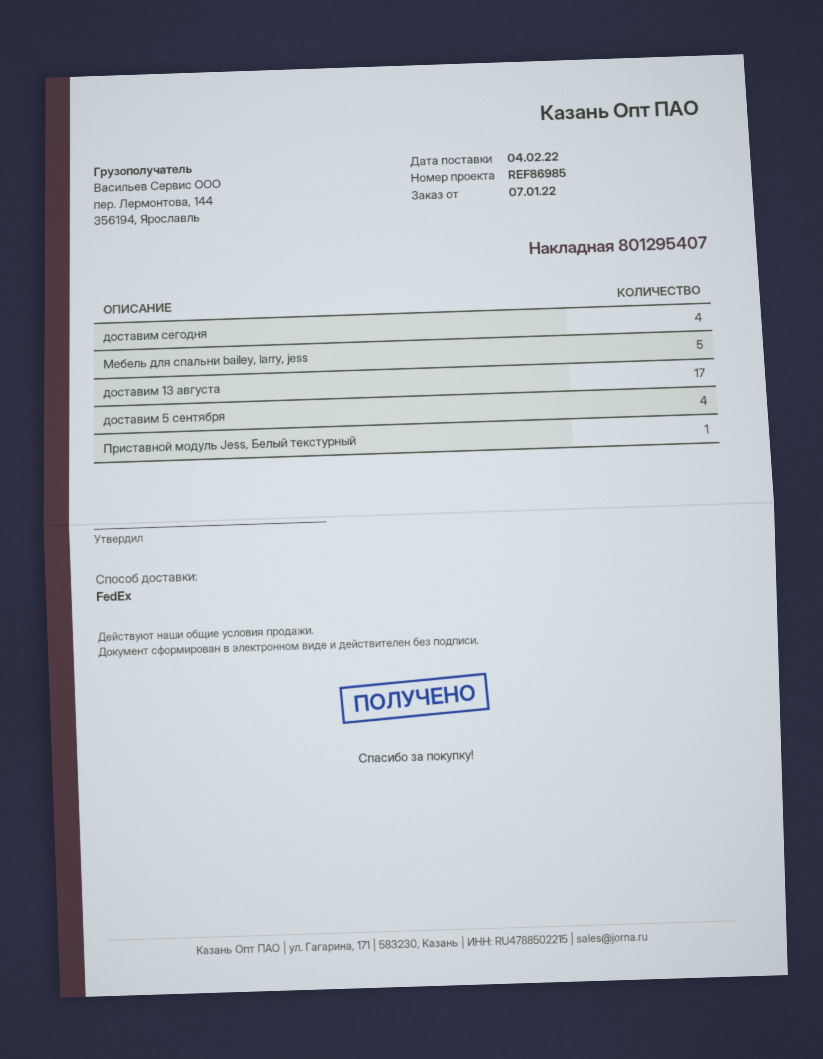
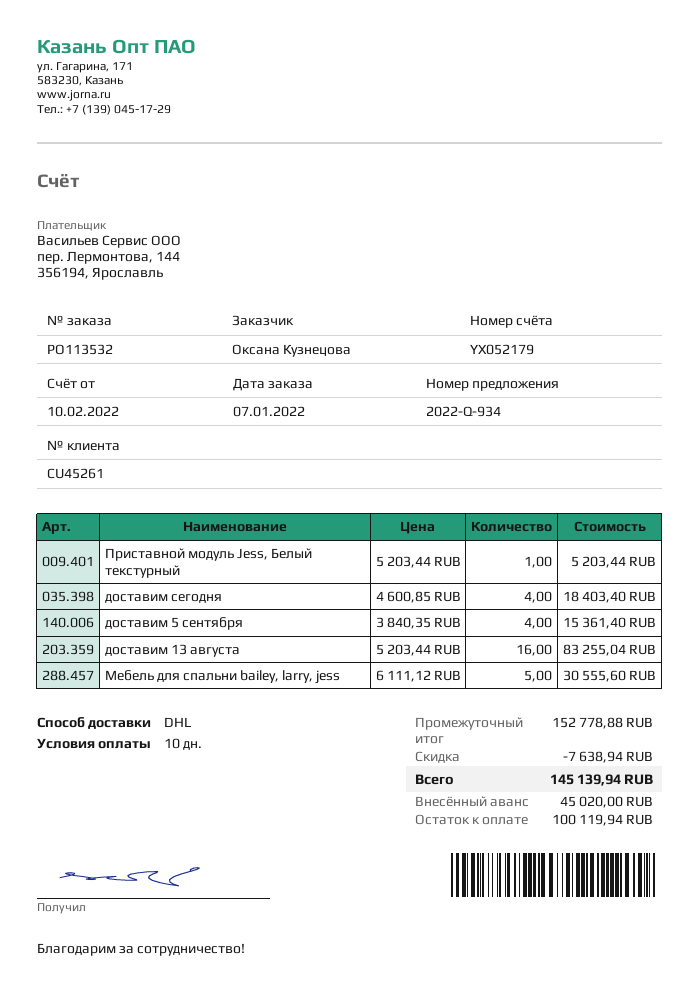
shipping method: FedEx -> DHL
доставим 13 августа: 17 -> 16

